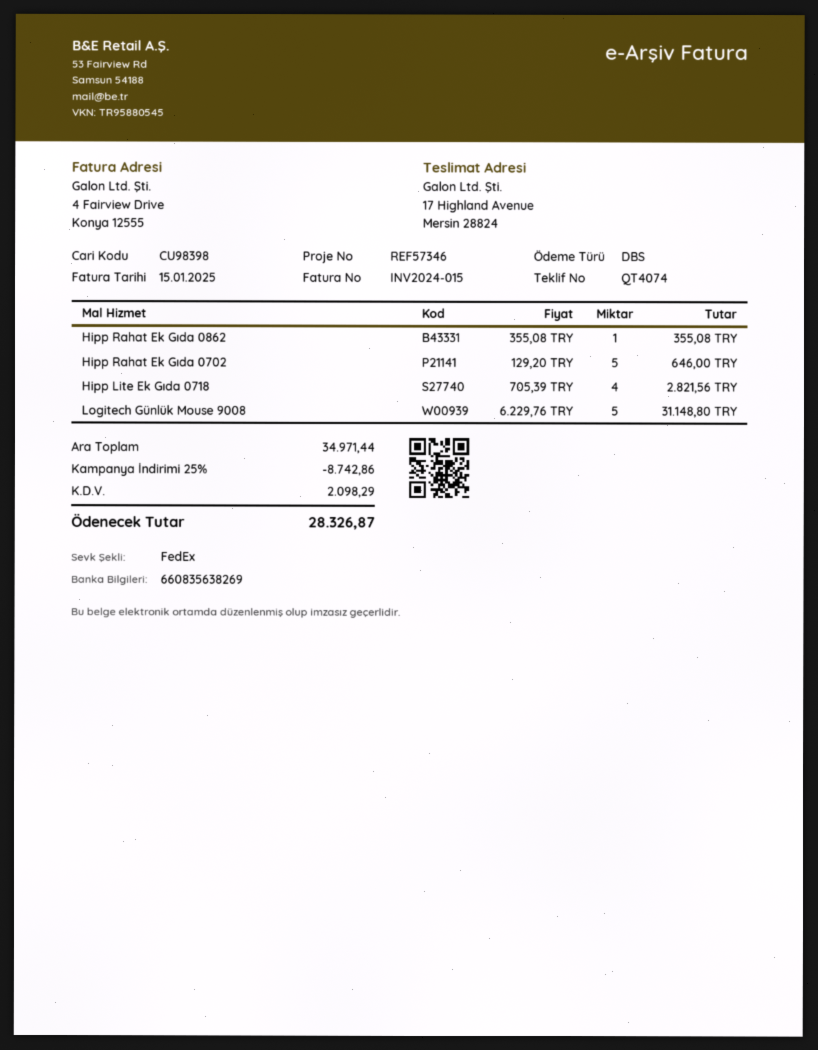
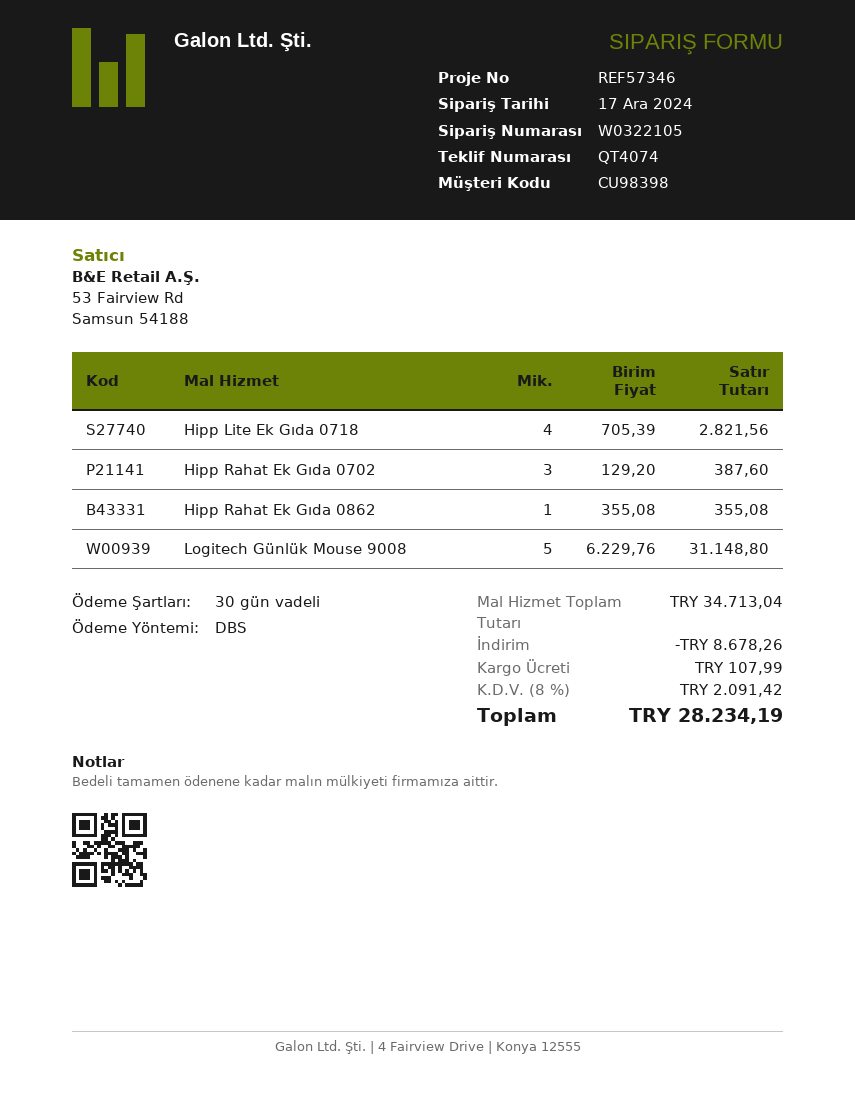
Hipp Rahat Ek Gıda 0702: 5 x 129.20 = 646.00 -> 3 x 129.20 = 387.60
subtotal: 34971.44 -> 34713.04
discount: 8742.86 -> 8678.26
shipping: none -> 107.99
tax: 2098.29 -> 2091.42
total: 28326.87 -> 28234.19

